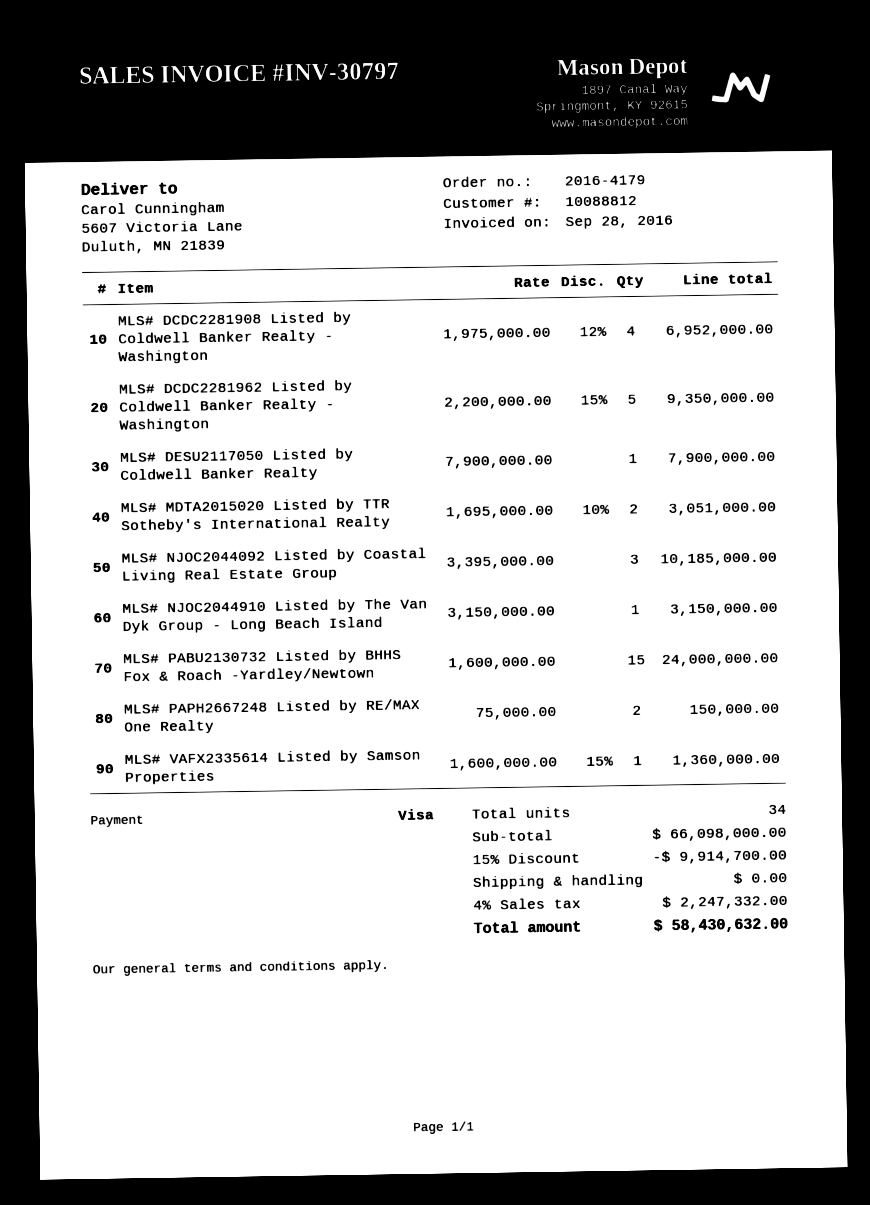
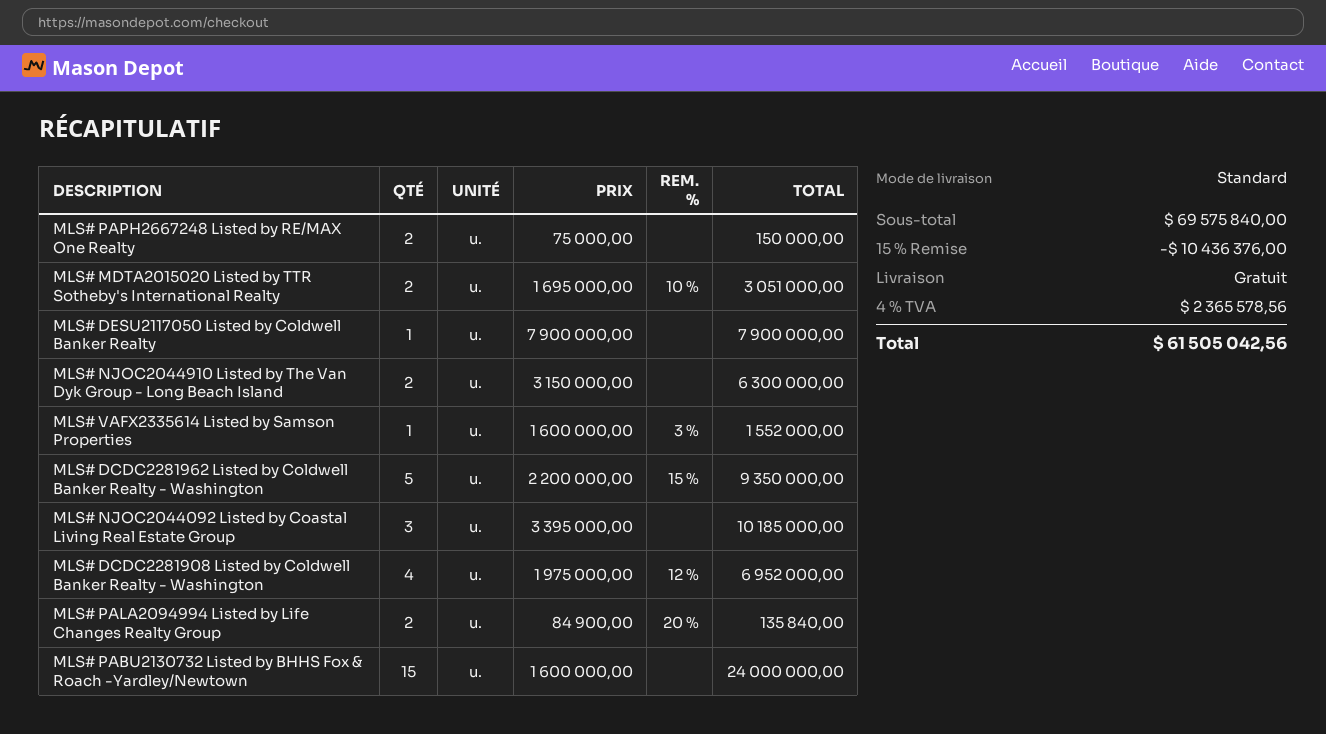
MLS# NJOC2044910 Listed by The Van Dyk Group - Long Beach Island: 1 x 3150000.00 = 3150000.00 -> 2 x 3150000.00 = 6300000.00
MLS# VAFX2335614 Listed by Samson Properties: 1 x 1600000.00 - 15% = 1360000.00 -> 1 x 1600000.00 - 3% = 1552000.00
MLS# PALA2094994 Listed by Life Changes Realty Group: none -> 2 x 84900.00 - 20% = 135840.00
subtotal: 66098000.00 -> 69575840.00
discount: 15% = 9914700.00 -> 15% = 10436376.00
tax: 4% = 2247332.00 -> 4% = 2365578.56
total: 58430632.00 -> 61505042.56

